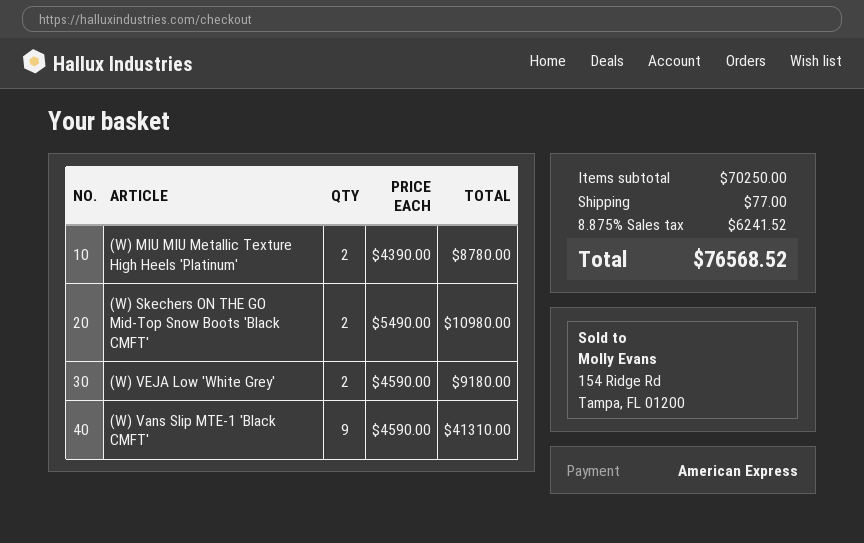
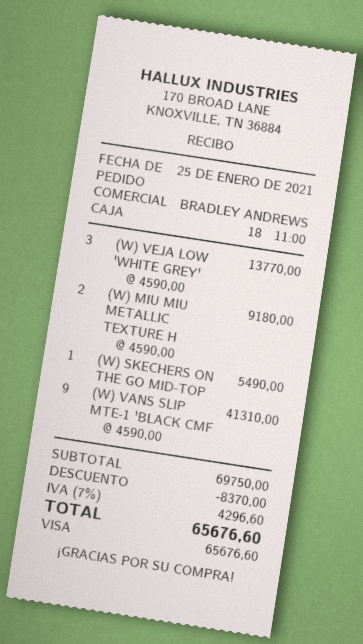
payment method: American Express -> Visa
(W) MIU MIU Metallic Texture High Heels 'Platinum': 2 x 4390.00 = 8780.00 -> 2 x 4590.00 = 9180.00
(W) Skechers ON THE GO Mid-Top Snow Boots 'Black CMFT': 2 x 5490.00 = 10980.00 -> 1 x 5490.00 = 5490.00
(W) VEJA Low 'White Grey': 2 x 4590.00 = 9180.00 -> 3 x 4590.00 = 13770.00
subtotal: 70250.00 -> 69750.00
discount: none -> 8370.00
shipping: 77.00 -> none
tax: 8.875% = 6241.52 -> 7% = 4296.60
total: 76568.52 -> 65676.60

